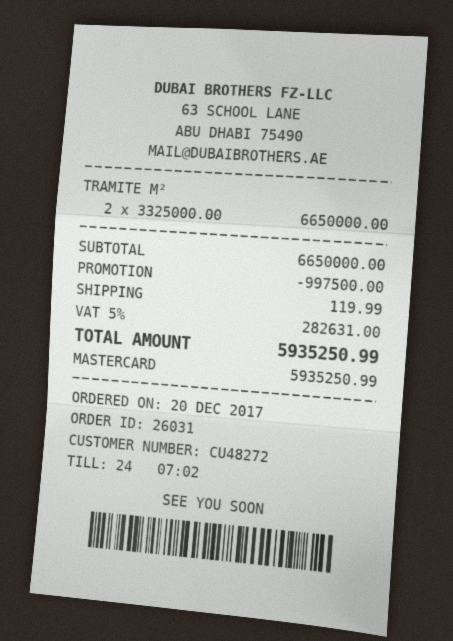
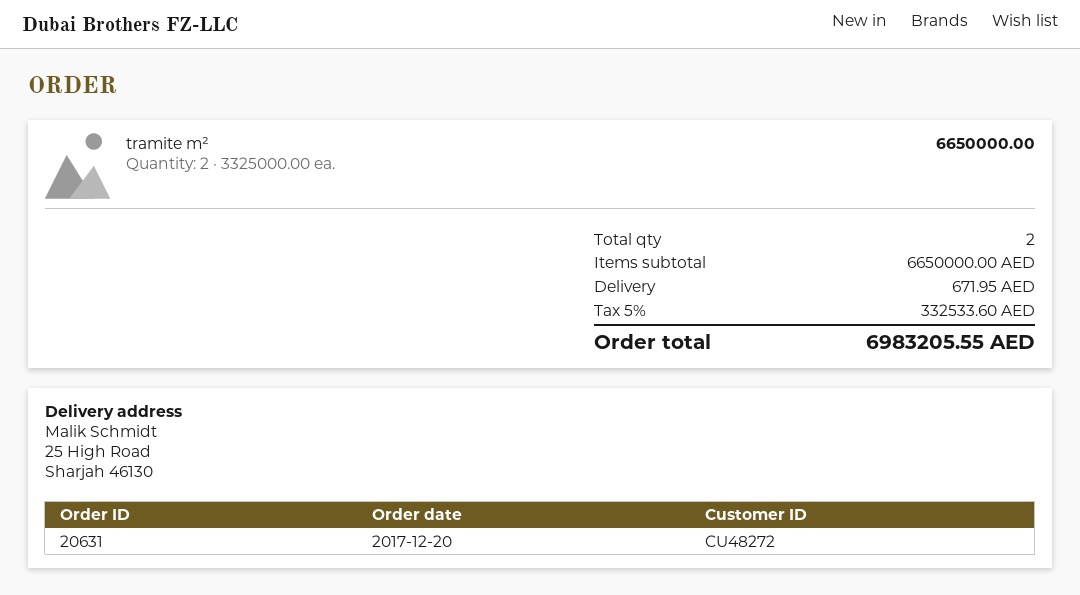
order number: 26031 -> 20631
discount: 997500.00 -> none
shipping: 119.99 -> 671.95
tax: 5% = 282631.00 -> 5% = 332533.60
total: 5935250.99 -> 6983205.55

